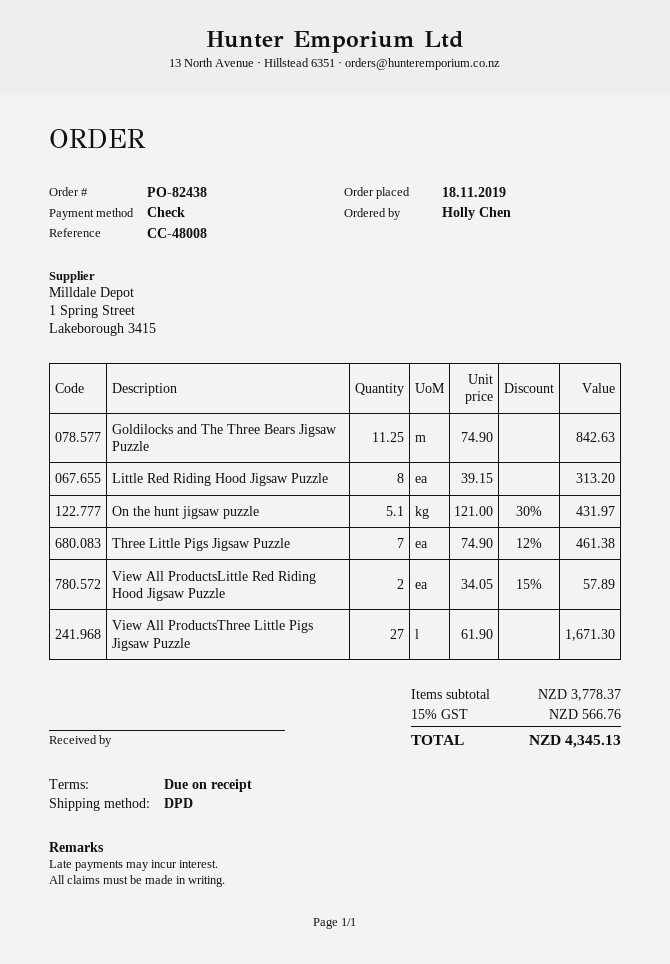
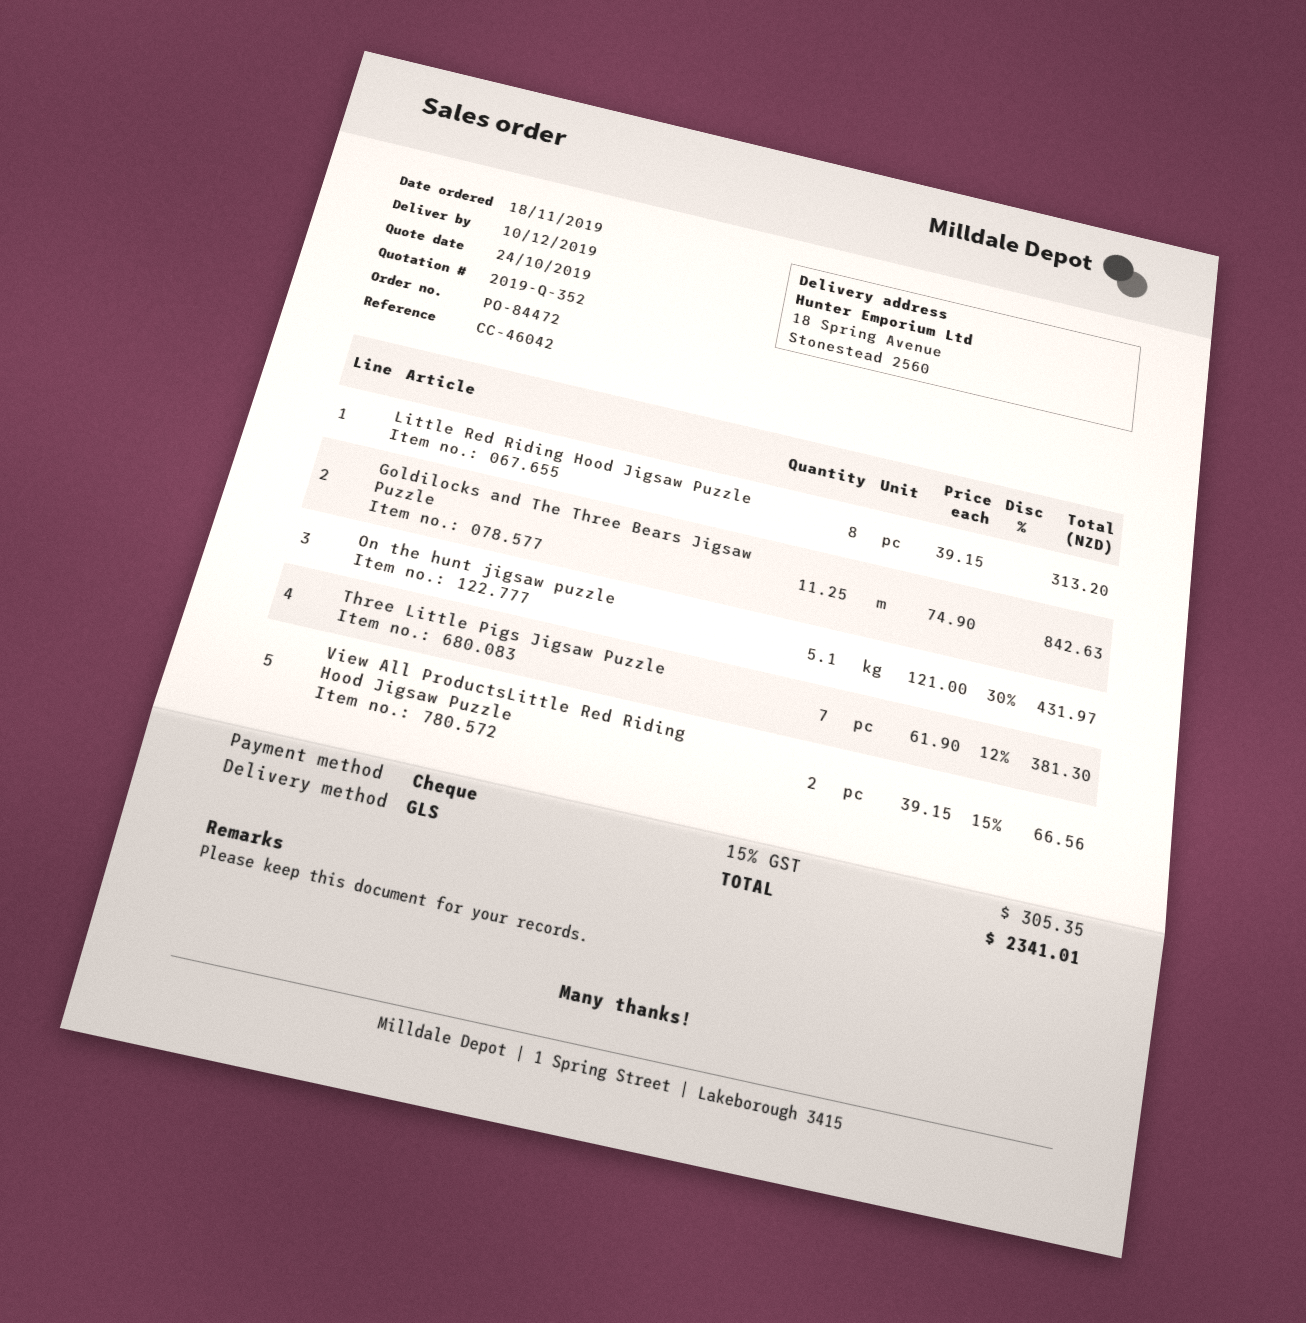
order number: PO-82438 -> PO-84472
reference: CC-48008 -> CC-46042
shipping method: DPD -> GLS
Three Little Pigs Jigsaw Puzzle: 7 x 74.90 - 12% = 461.38 -> 7 x 61.90 - 12% = 381.30
View All ProductsLittle Red Riding Hood Jigsaw Puzzle: 2 x 34.05 - 15% = 57.89 -> 2 x 39.15 - 15% = 66.56
View All ProductsThree Little Pigs Jigsaw Puzzle: 27 x 61.90 = 1671.30 -> none
tax: 15% = 566.76 -> 15% = 305.35
total: 4345.13 -> 2341.01

